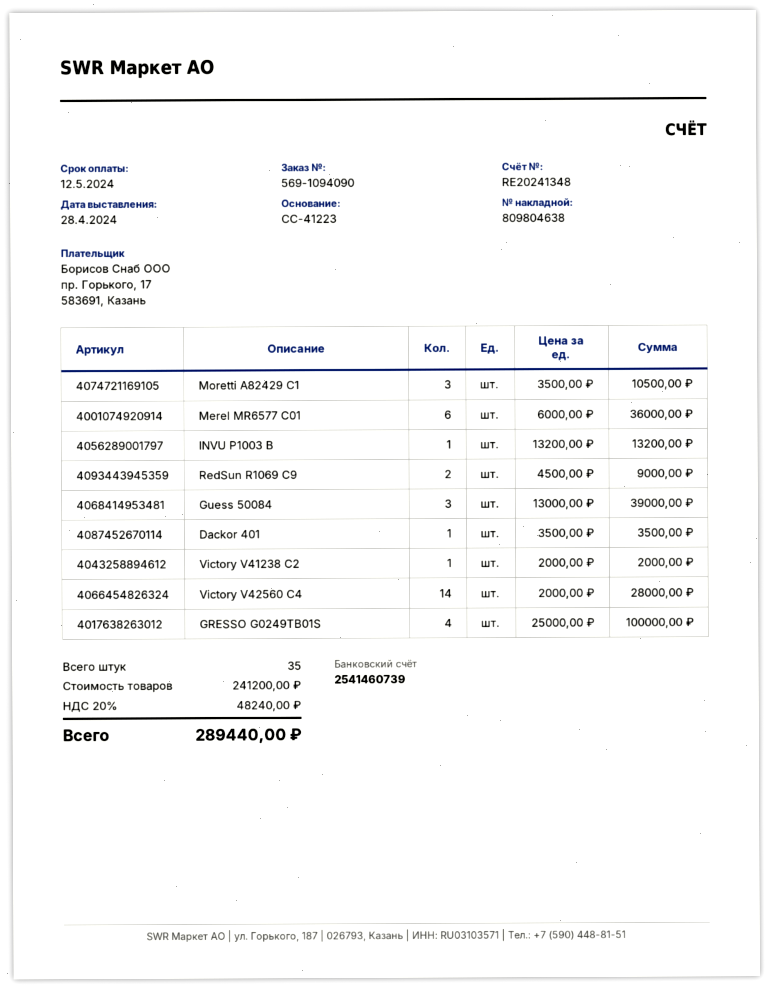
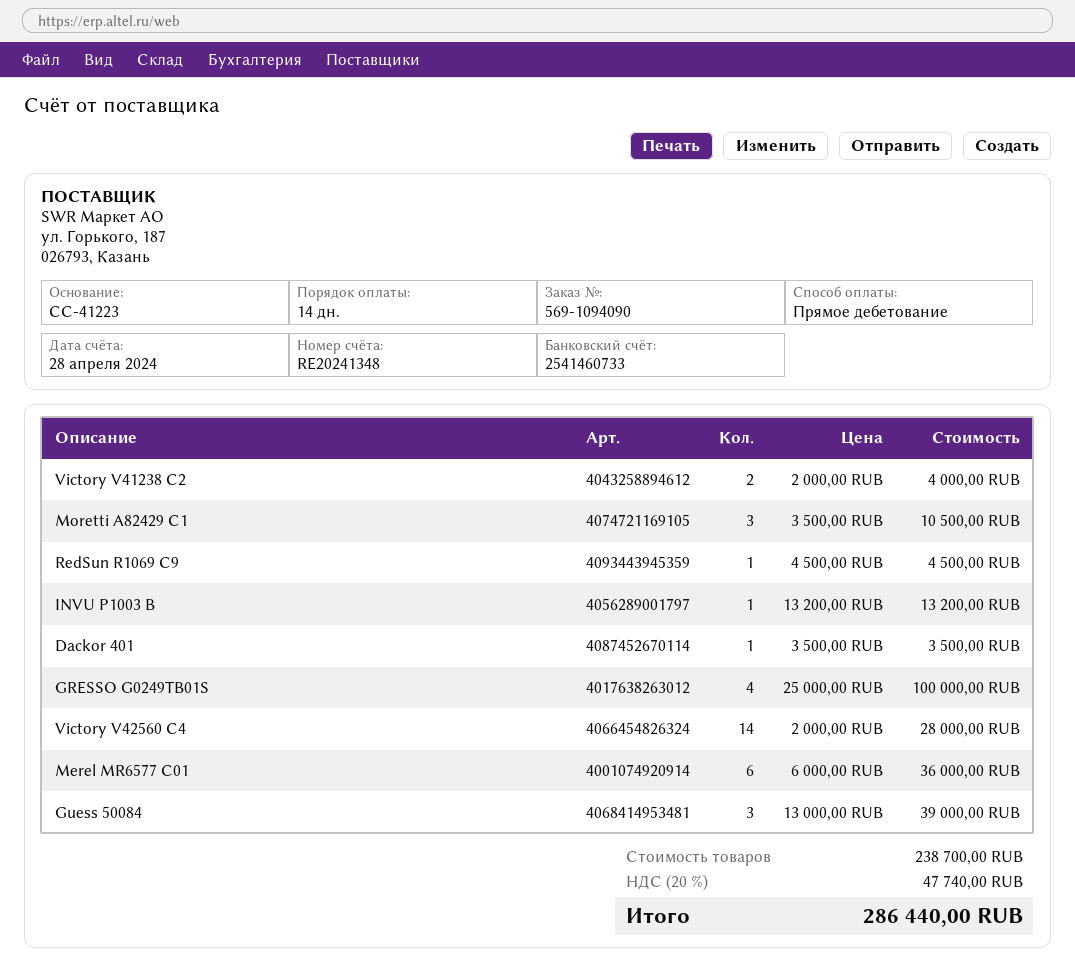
bank account: 2541460739 -> 2541460733
RedSun R1069 C9: 2 x 4500.00 = 9000.00 -> 1 x 4500.00 = 4500.00
Victory V41238 C2: 1 x 2000.00 = 2000.00 -> 2 x 2000.00 = 4000.00
subtotal: 241200.00 -> 238700.00
tax: 20% = 48240.00 -> 20% = 47740.00
total: 289440.00 -> 286440.00

